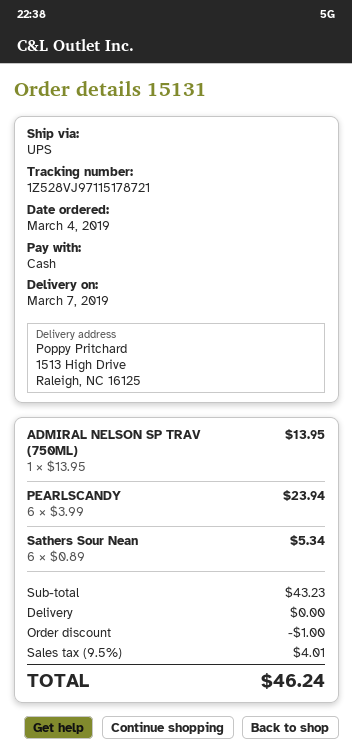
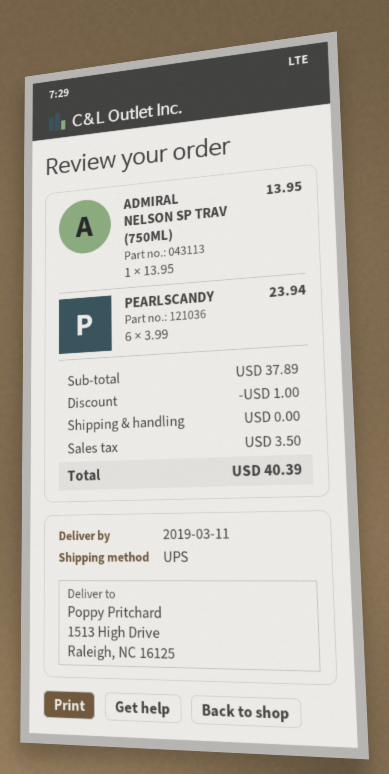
delivery date: 2019-03-07 -> 2019-03-11
Sathers Sour Nean: 6 x 0.89 = 5.34 -> none
subtotal: 43.23 -> 37.89
tax: 4.01 -> 3.50
total: 46.24 -> 40.39

